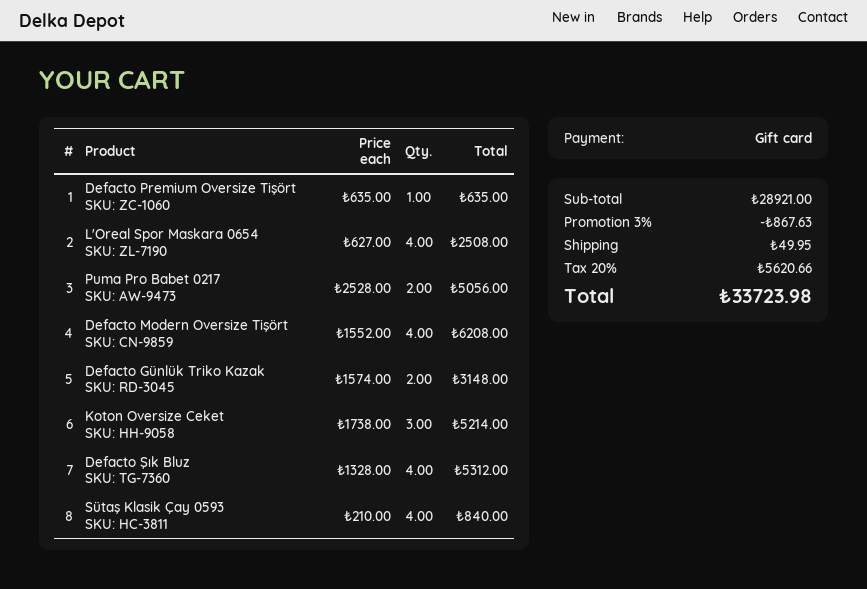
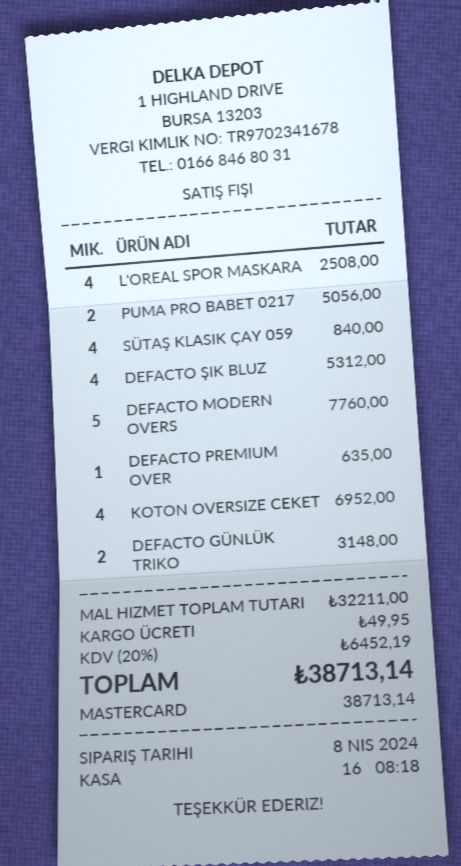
payment method: gift card -> Mastercard
Defacto Modern Oversize Tişört: 4 for 6208.00 -> 5 for 7760.00
Koton Oversize Ceket: 3 for 5214.00 -> 4 for 6952.00
subtotal: 28921.00 -> 32211.00
discount: 3% = 867.63 -> none
tax: 20% = 5620.66 -> 20% = 6452.19
total: 33723.98 -> 38713.14

